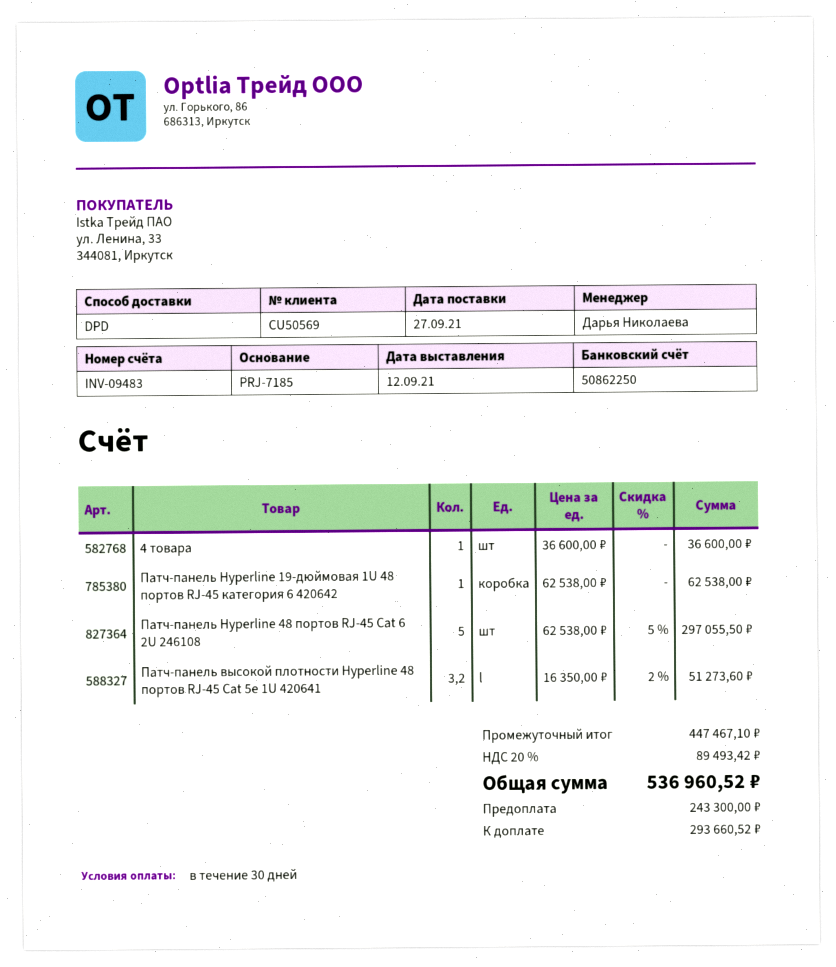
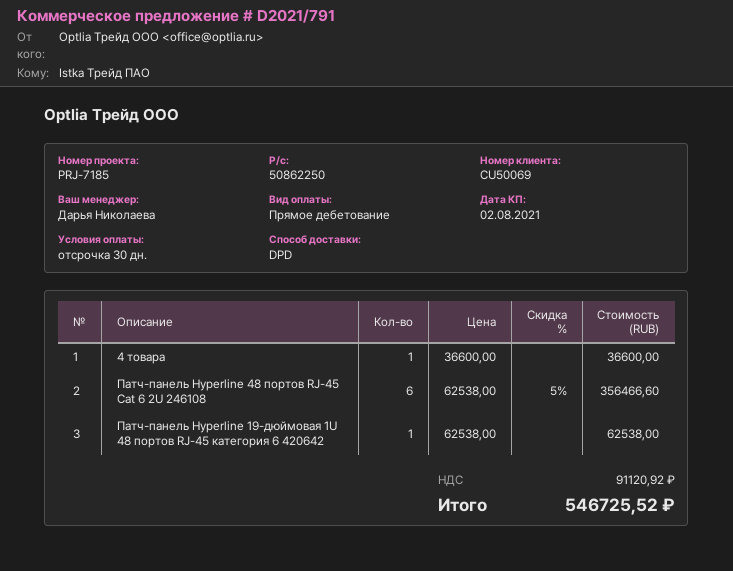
customer number: CU50569 -> CU50069
Патч-панель Hyperline 48 портов RJ-45 Cat 6 2U 246108: 5 x 62538.00 - 5% = 297055.50 -> 6 x 62538.00 - 5% = 356466.60
Патч-панель высокой плотности Hyperline 48 портов RJ-45 Cat 5e 1U 420641: 3.2 x 16350.00 - 2% = 51273.60 -> none
tax: 89493.42 -> 91120.92
total: 536960.52 -> 546725.52

